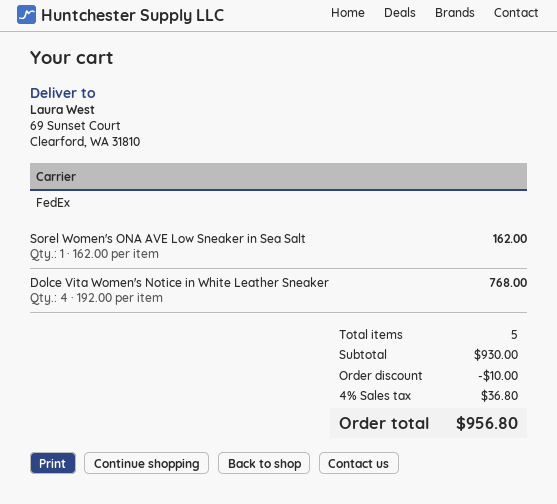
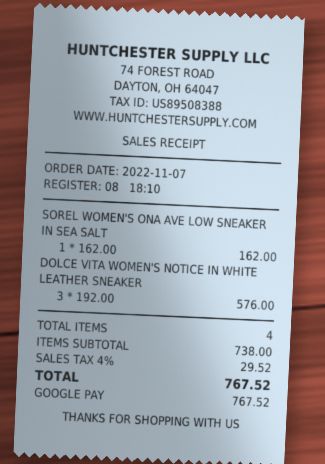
Dolce Vita Women's Notice in White Leather Sneaker: 4 x 192.00 = 768.00 -> 3 x 192.00 = 576.00
total quantity: 5 -> 4
subtotal: 930.00 -> 738.00
discount: 10.00 -> none
tax: 4% = 36.80 -> 4% = 29.52
total: 956.80 -> 767.52

